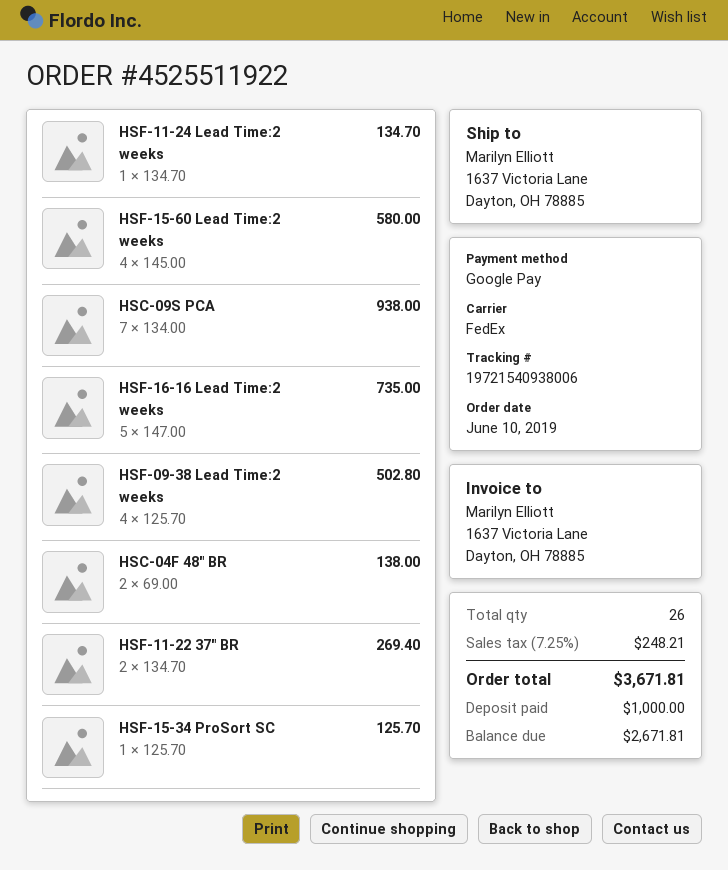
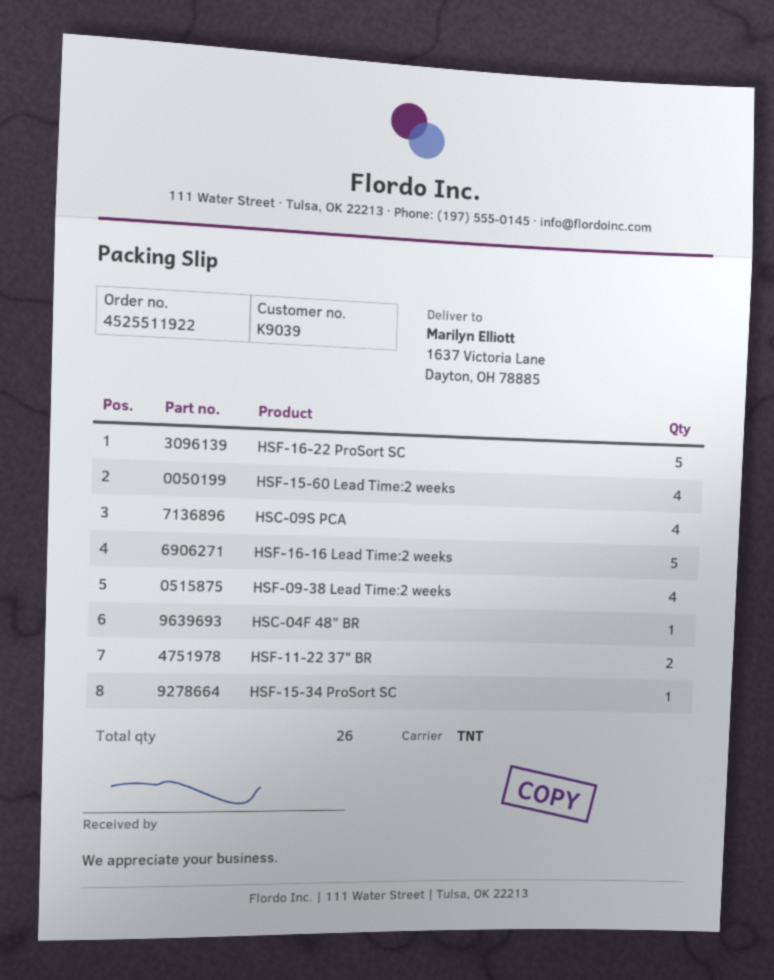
shipping method: FedEx -> TNT
HSF-11-24 Lead Time:2 weeks: 1 -> none
HSC-09S PCA: 7 -> 4
HSC-04F 48" BR: 2 -> 1
HSF-16-22 ProSort SC: none -> 5

